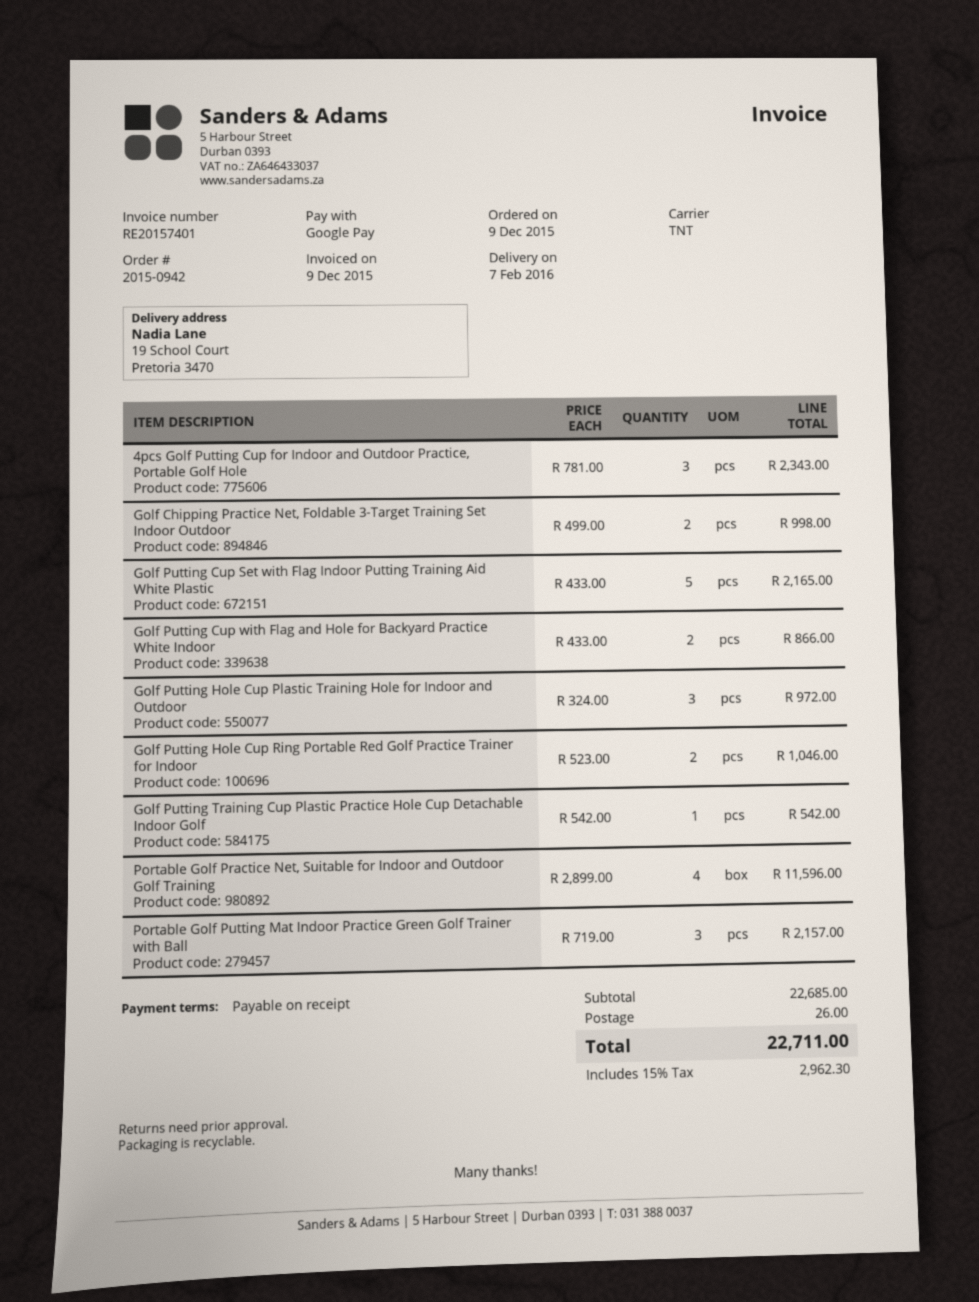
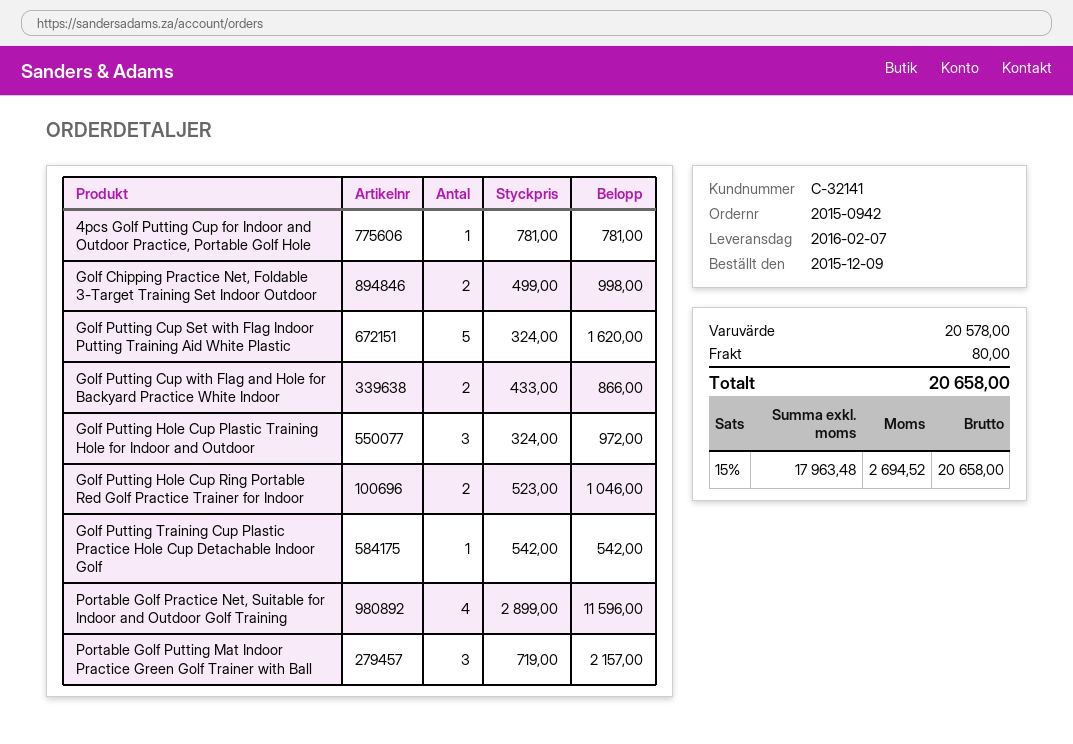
4pcs Golf Putting Cup for Indoor and Outdoor Practice, Portable Golf Hole: 3 x 781.00 = 2343.00 -> 1 x 781.00 = 781.00
Golf Putting Cup Set with Flag Indoor Putting Training Aid White Plastic: 5 x 433.00 = 2165.00 -> 5 x 324.00 = 1620.00
subtotal: 22685.00 -> 20578.00
shipping: 26.00 -> 80.00
tax: 15% = 2962.30 -> 15% = 2694.52
total: 22711.00 -> 20658.00

